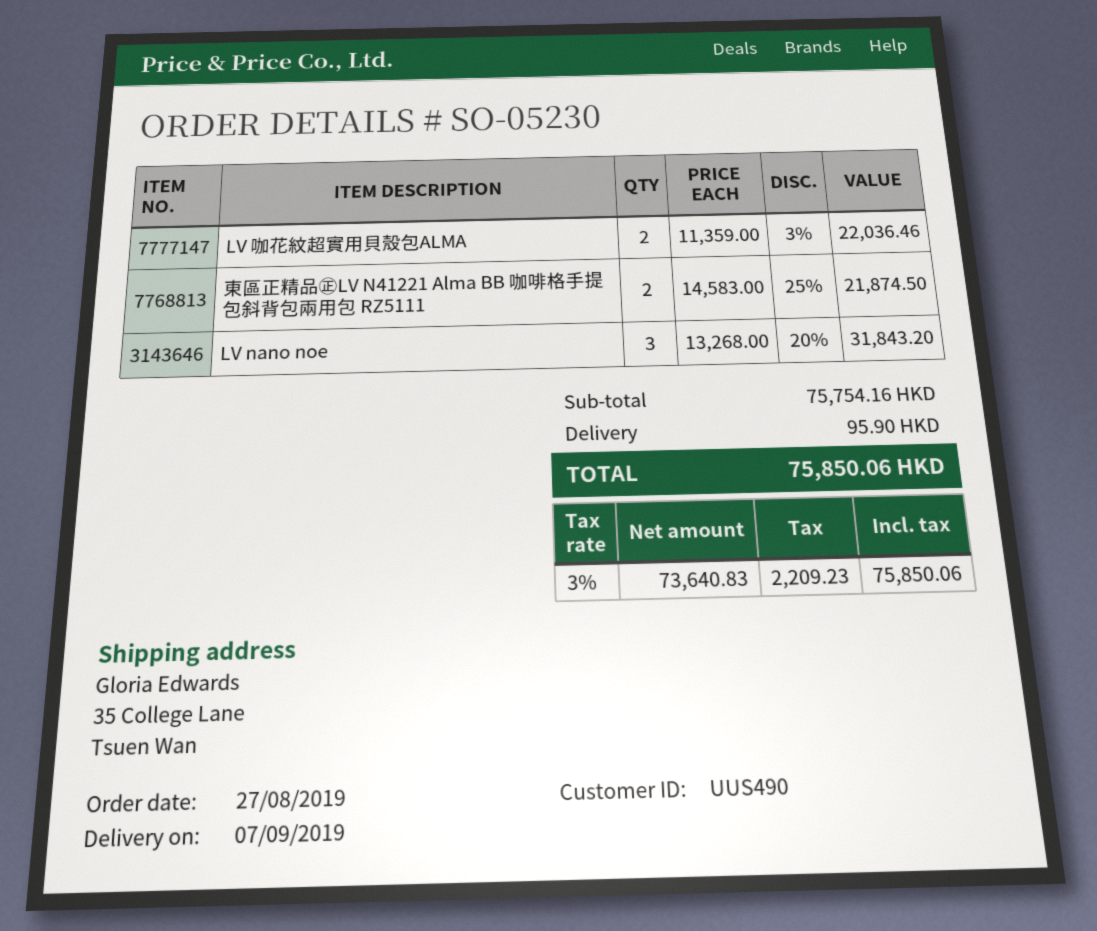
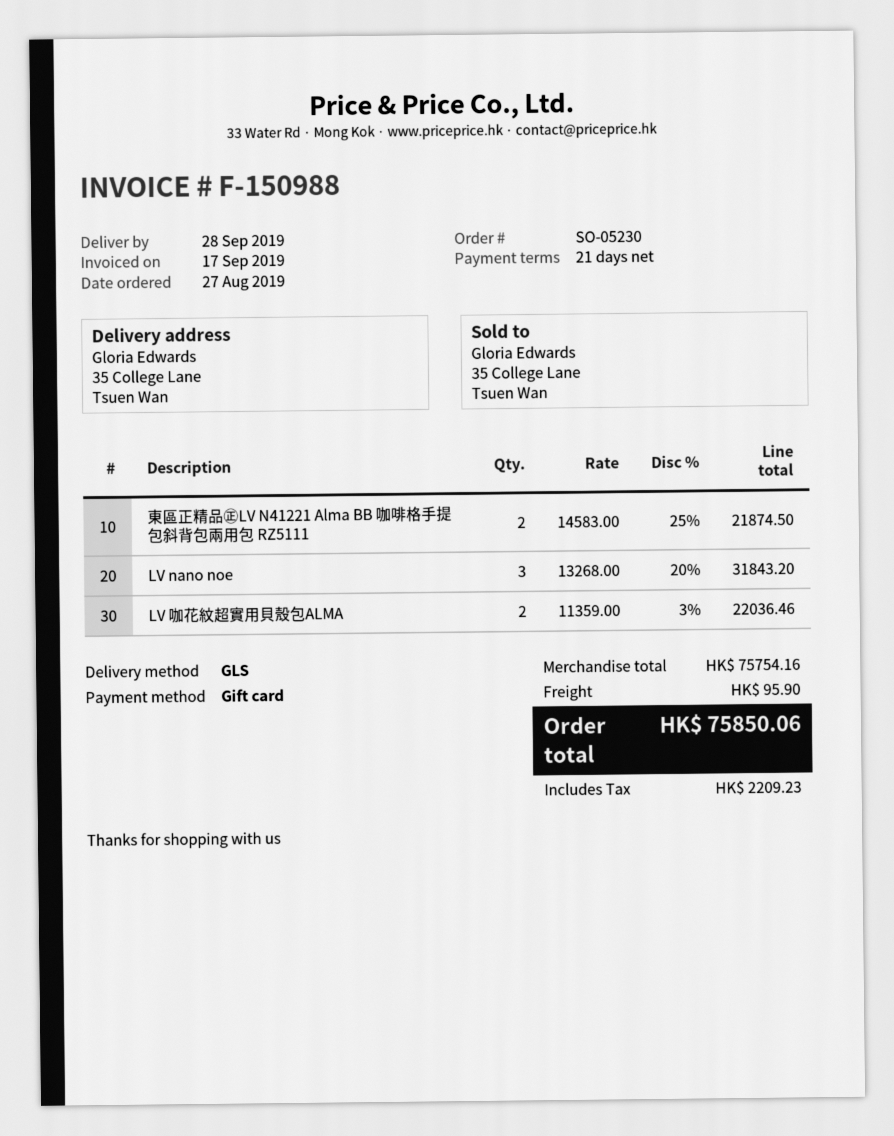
delivery date: 2019-09-07 -> 2019-09-28

